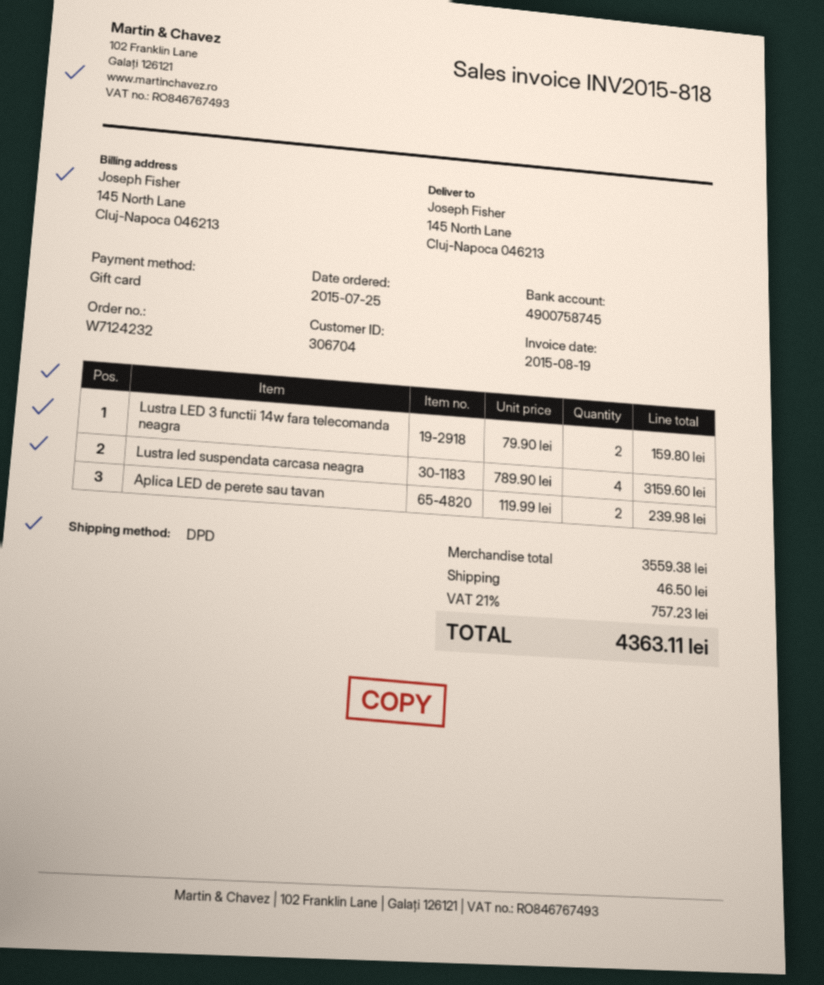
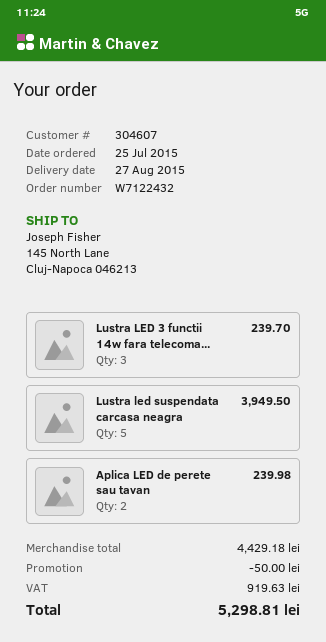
order number: W7124232 -> W7122432
customer number: 306704 -> 304607
Lustra LED 3 functii 14w fara telecomanda neagra: 2 for 159.80 -> 3 for 239.70
Lustra led suspendata carcasa neagra: 4 for 3159.60 -> 5 for 3949.50
subtotal: 3559.38 -> 4429.18
discount: none -> 50.00
shipping: 46.50 -> none
tax: 757.23 -> 919.63
total: 4363.11 -> 5298.81

